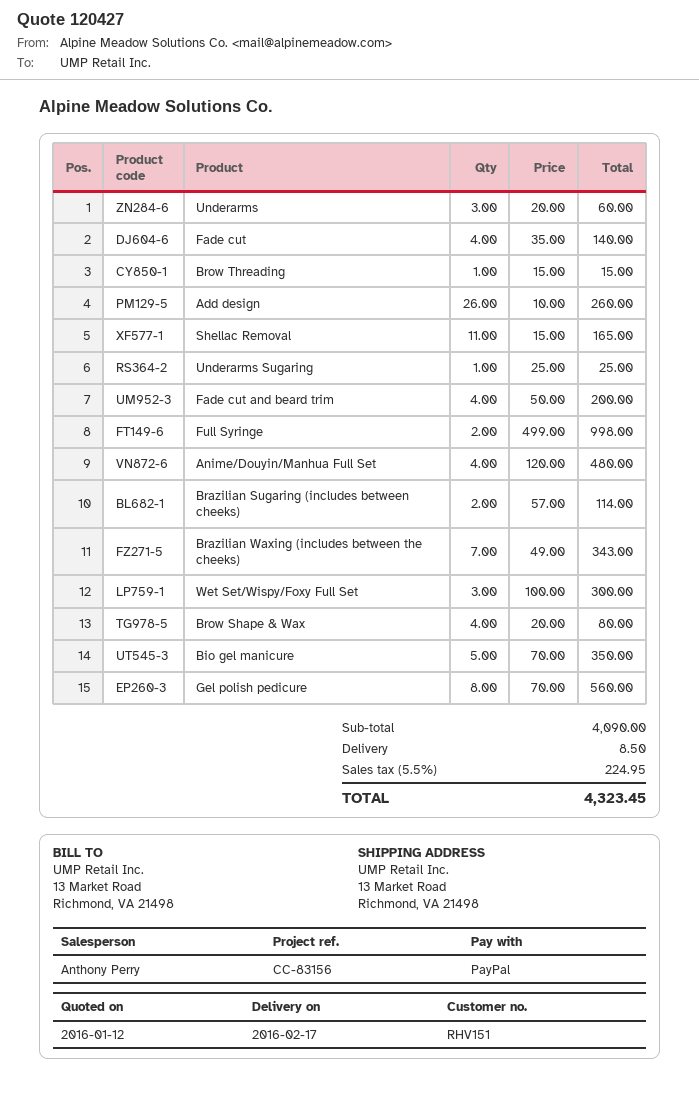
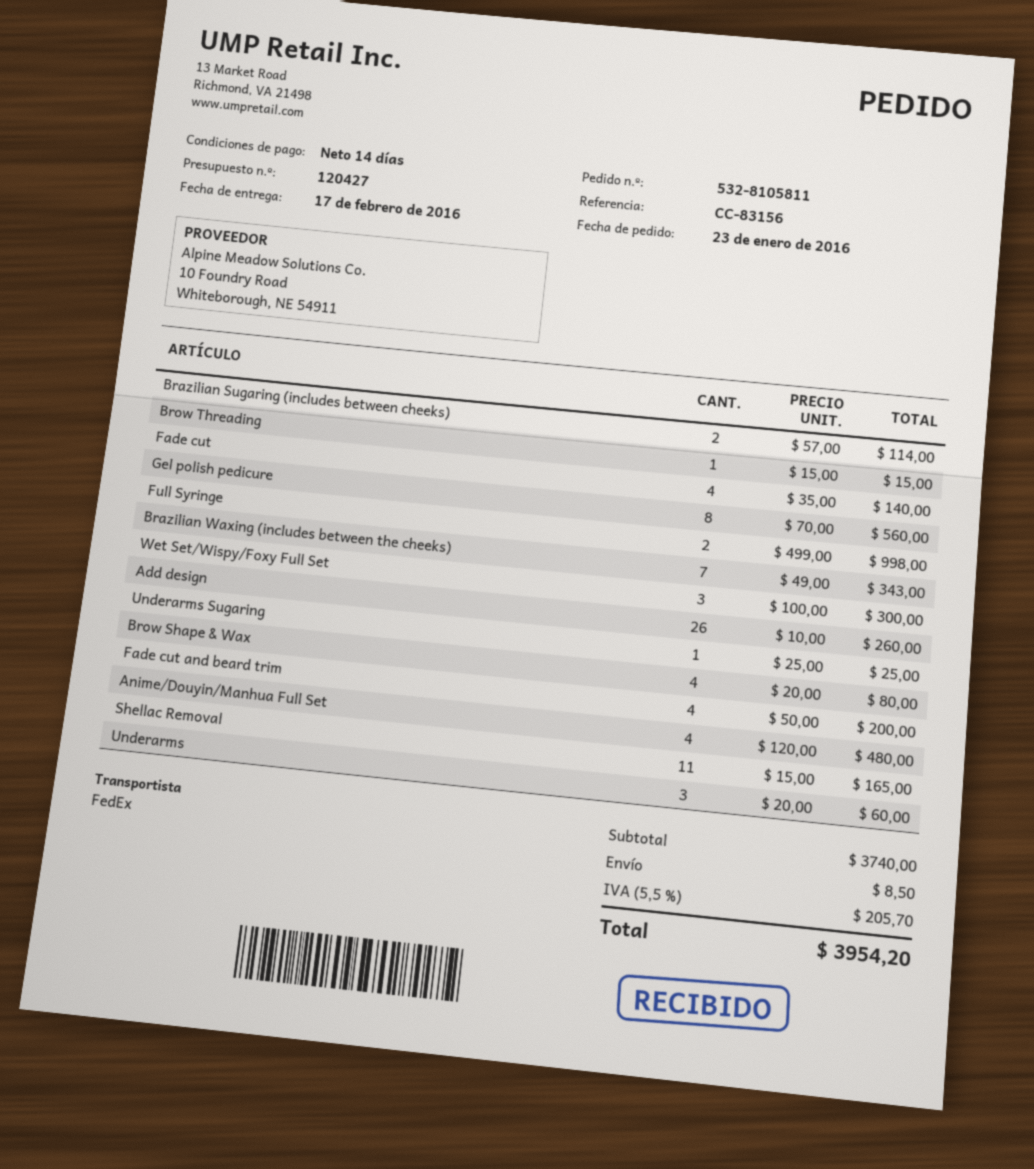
Bio gel manicure: 5 x 70.00 = 350.00 -> none
subtotal: 4090.00 -> 3740.00
tax: 5.5% = 224.95 -> 5.5% = 205.70
total: 4323.45 -> 3954.20

